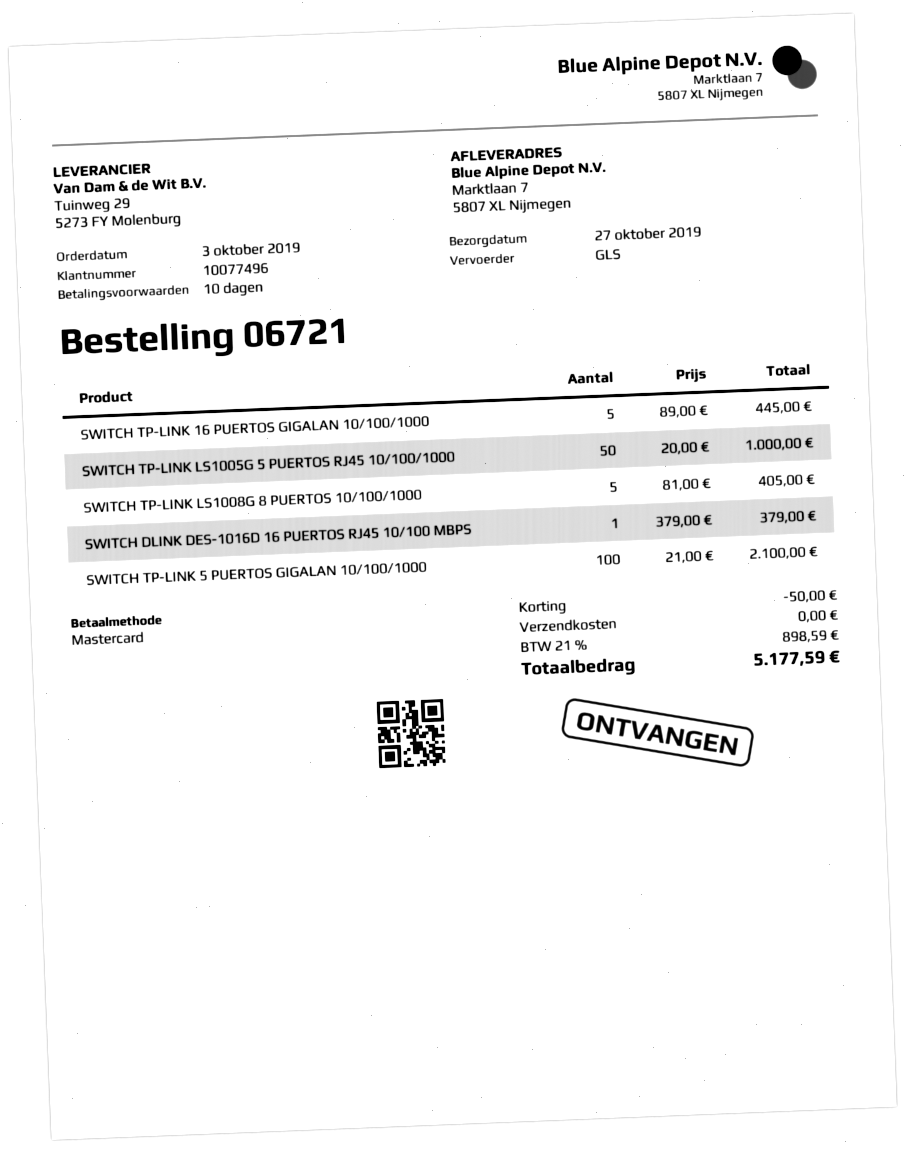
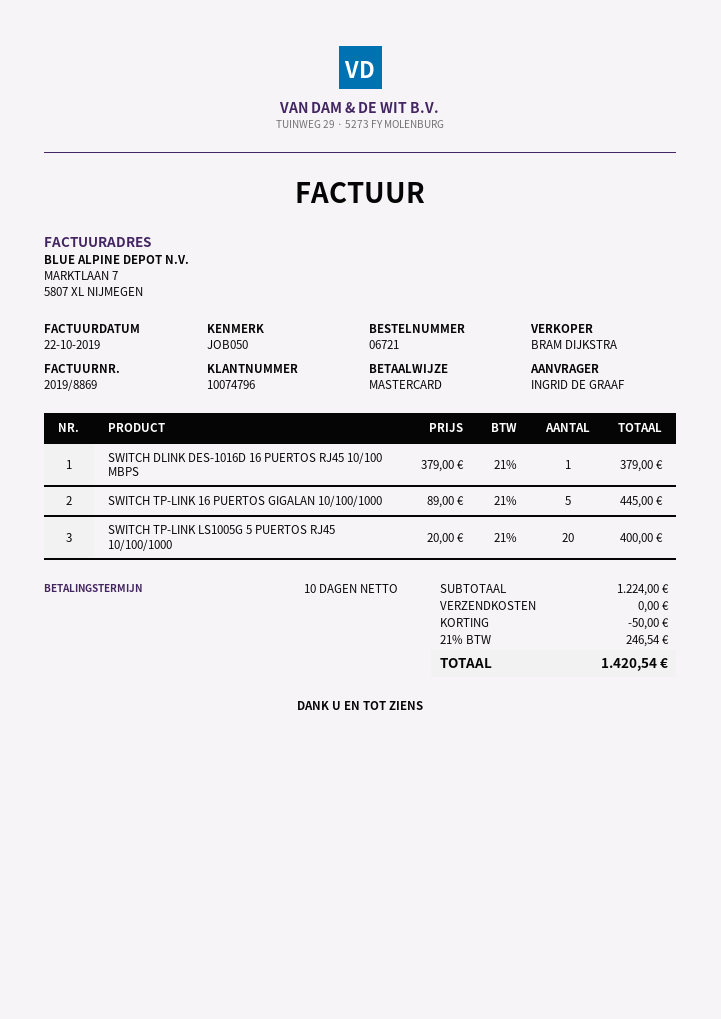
customer number: 10077496 -> 10074796
SWITCH TP-LINK LS1005G 5 PUERTOS RJ45 10/100/1000: 50 x 20.00 = 1000.00 -> 20 x 20.00 = 400.00
SWITCH TP-LINK LS1008G 8 PUERTOS 10/100/1000: 5 x 81.00 = 405.00 -> none
SWITCH TP-LINK 5 PUERTOS GIGALAN 10/100/1000: 100 x 21.00 = 2100.00 -> none
tax: 21% = 898.59 -> 21% = 246.54
total: 5177.59 -> 1420.54

